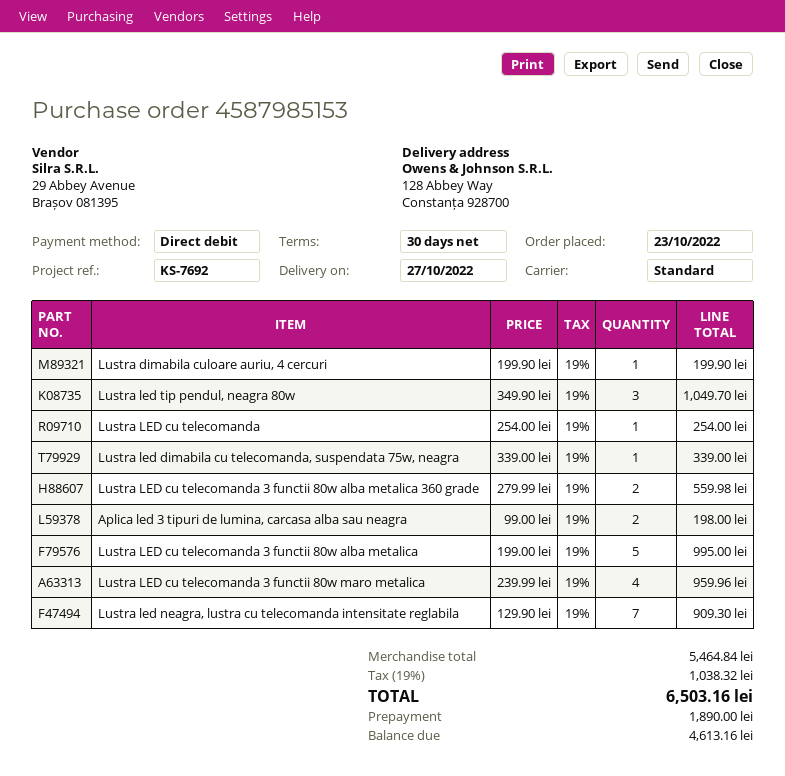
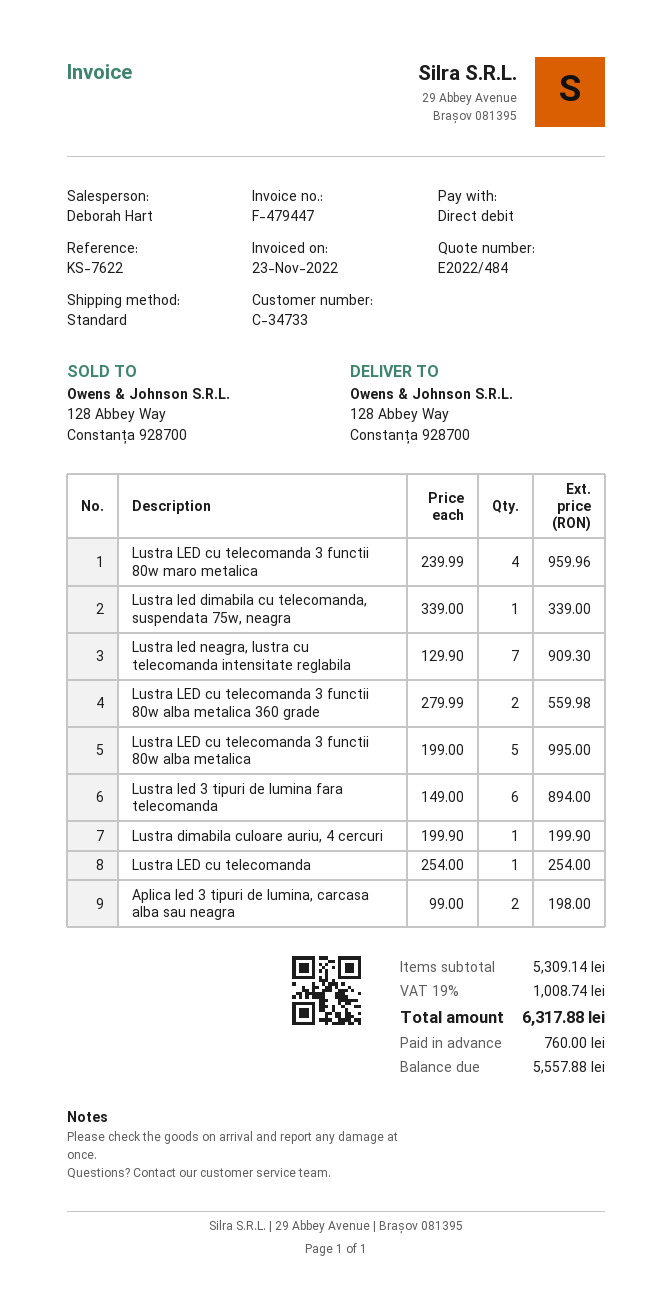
reference: KS-7692 -> KS-7622
Lustra led tip pendul, neagra 80w: 3 x 349.90 = 1049.70 -> none
Lustra led 3 tipuri de lumina fara telecomanda: none -> 6 x 149.00 = 894.00
subtotal: 5464.84 -> 5309.14
tax: 19% = 1038.32 -> 19% = 1008.74
total: 6503.16 -> 6317.88
deposit: 1890.00 -> 760.00
balance: 4613.16 -> 5557.88

